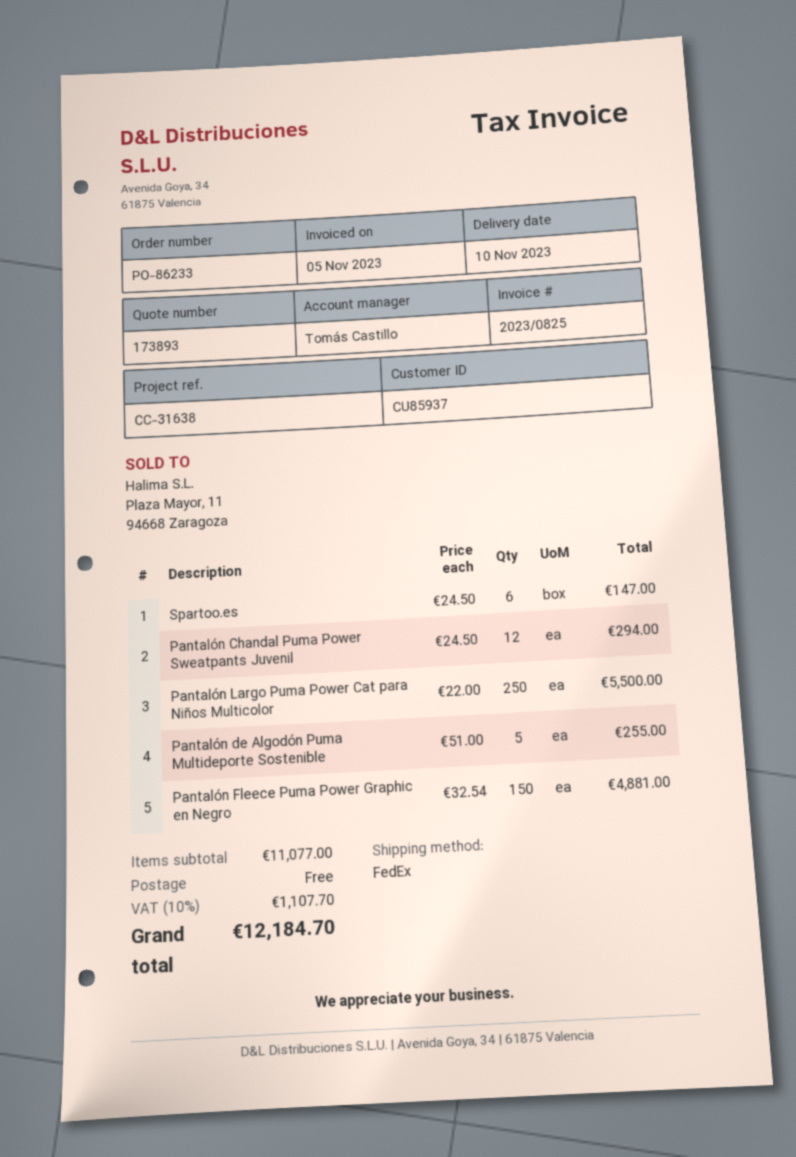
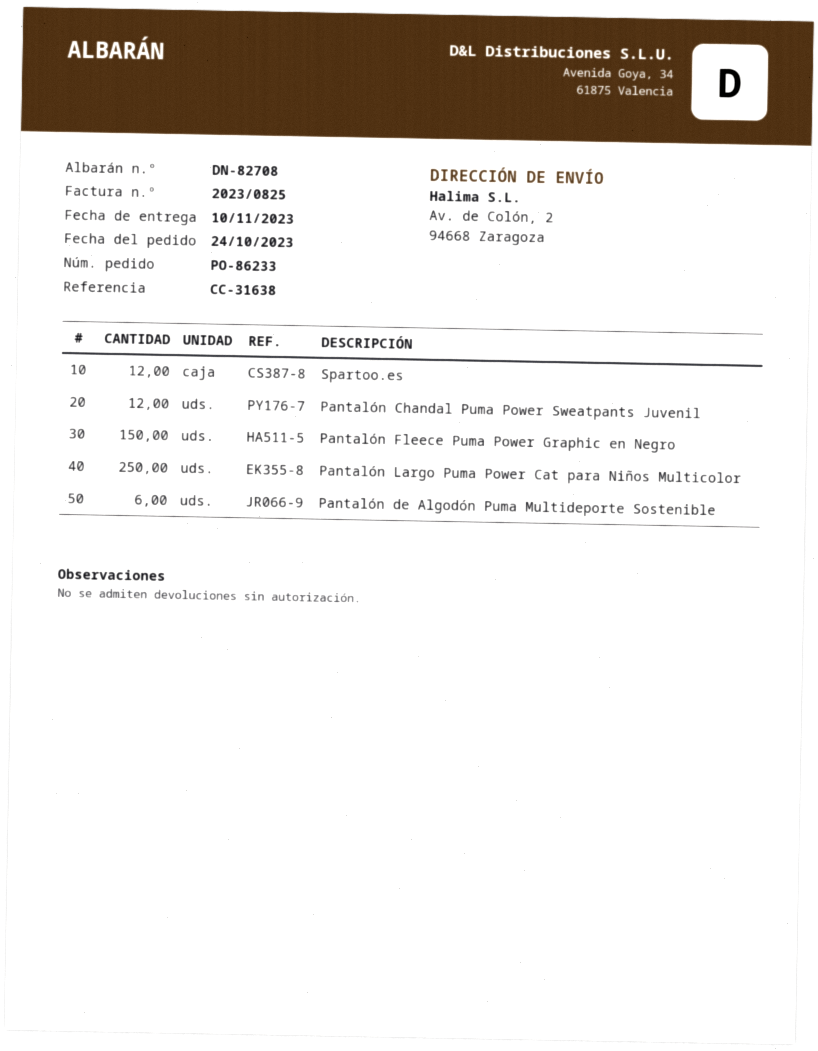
Spartoo.es: 6 -> 12
Pantalón de Algodón Puma Multideporte Sostenible: 5 -> 6

